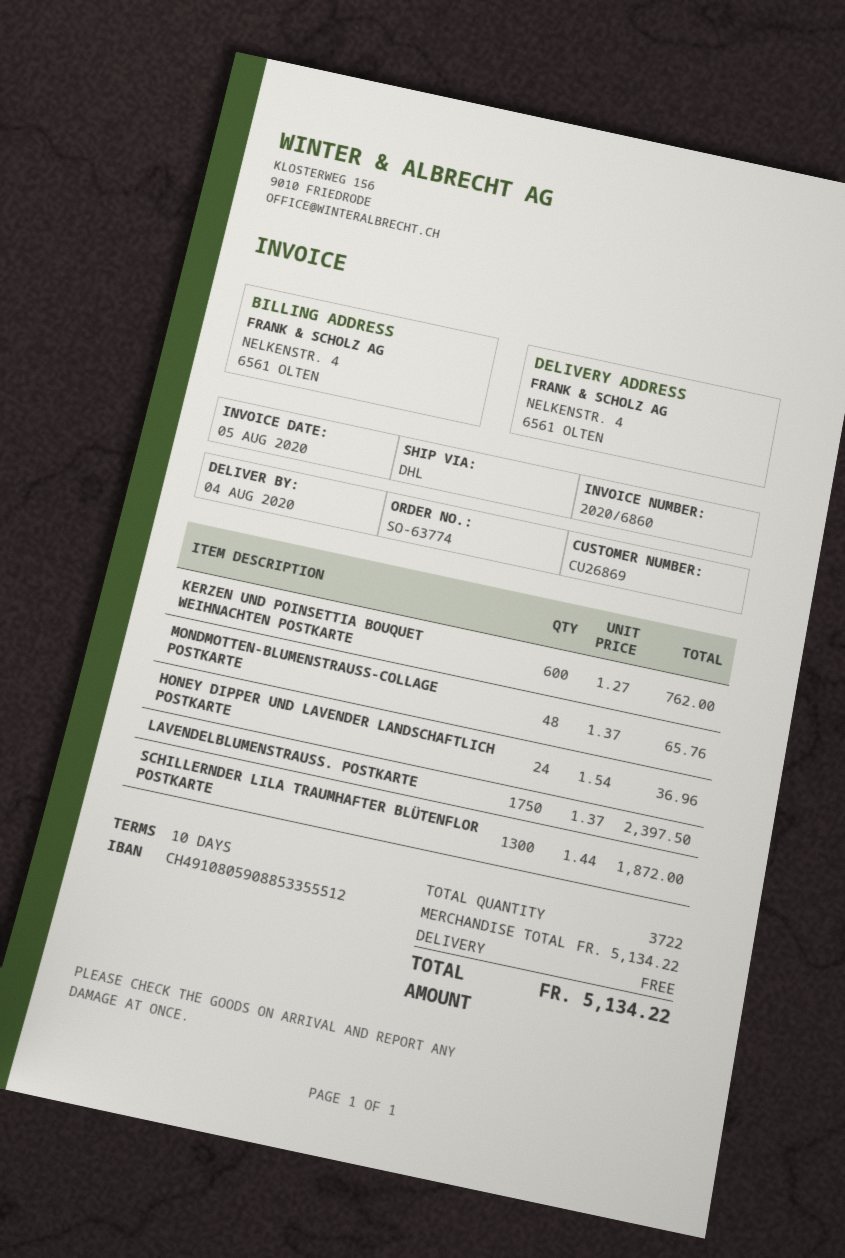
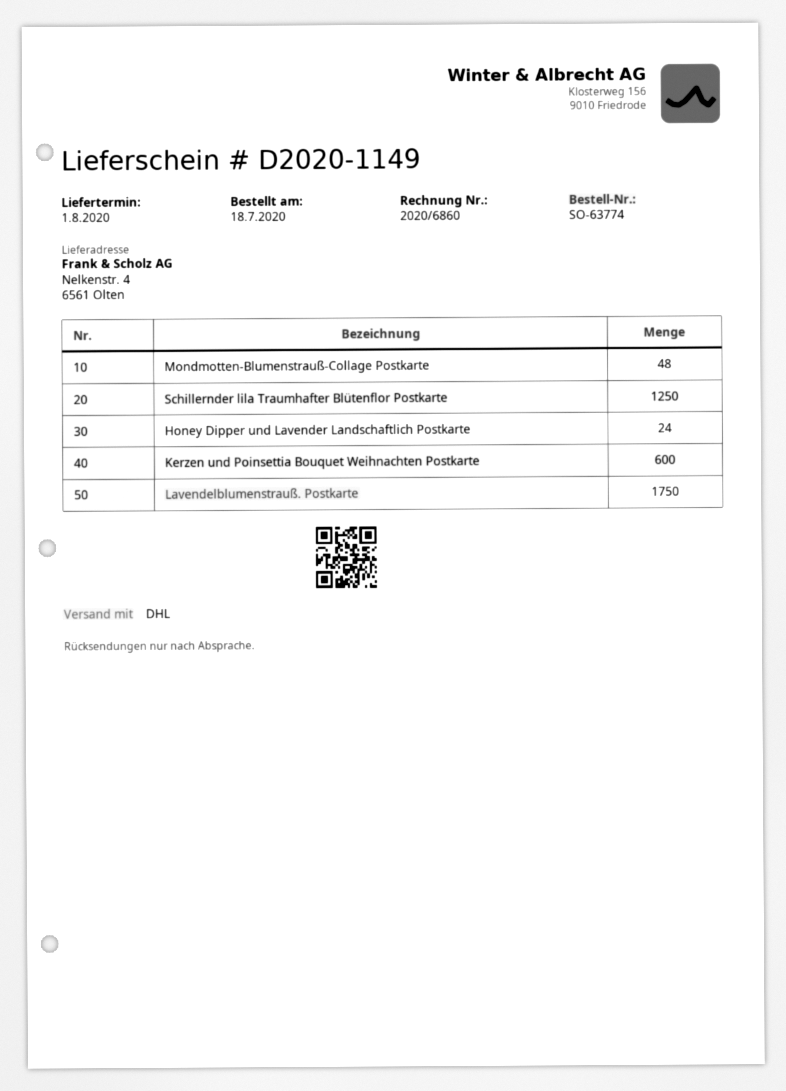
delivery date: 2020-08-04 -> 2020-08-01
SCHILLERNDER LILA TRAUMHAFTER BLÜTENFLOR POSTKARTE: 1300 -> 1250

